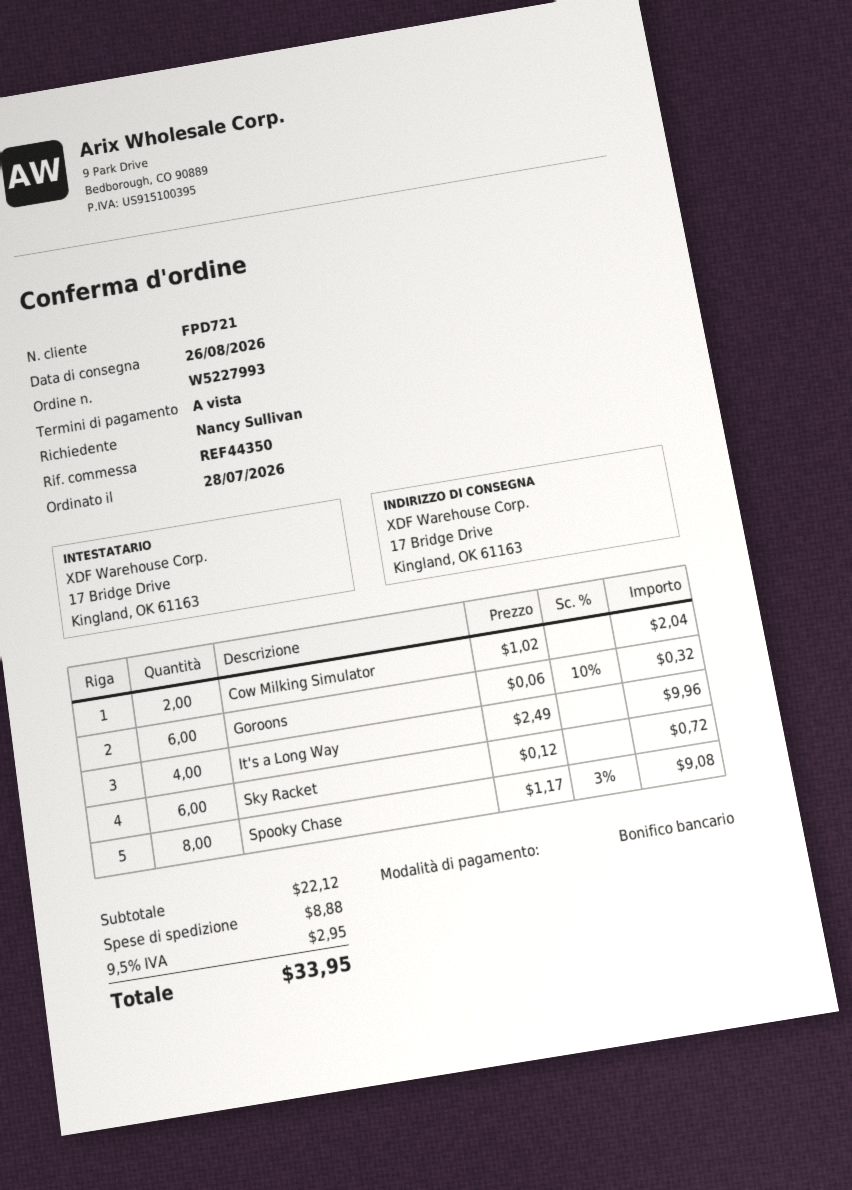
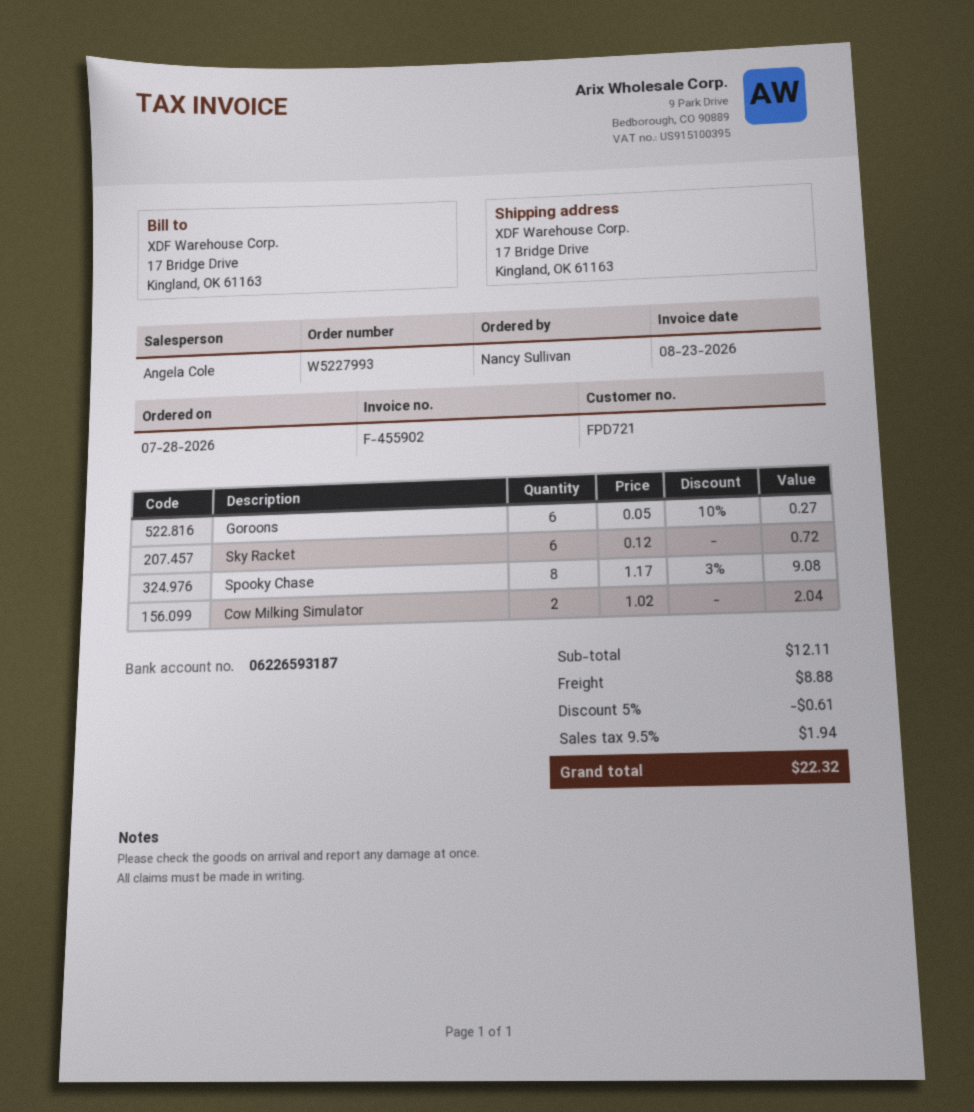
Goroons: 6 x 0.06 - 10% = 0.32 -> 6 x 0.05 - 10% = 0.27
It's a Long Way: 4 x 2.49 = 9.96 -> none
subtotal: 22.12 -> 12.11
discount: none -> 5% = 0.61
tax: 9.5% = 2.95 -> 9.5% = 1.94
total: 33.95 -> 22.32

